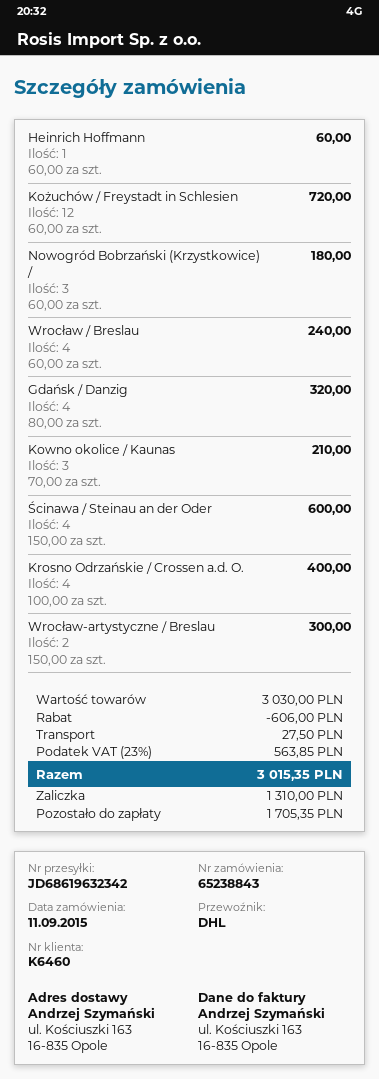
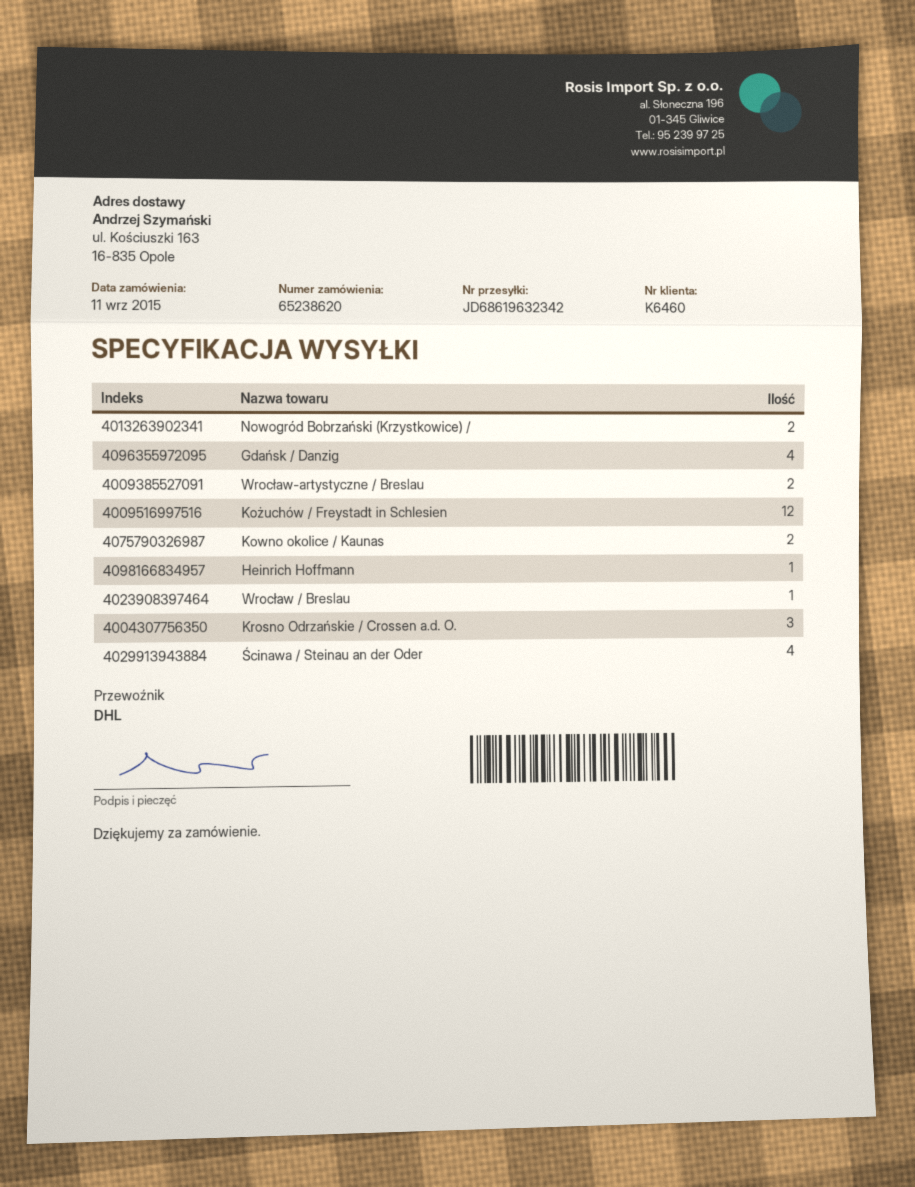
order number: 65238843 -> 65238620
Nowogród Bobrzański (Krzystkowice) /: 3 -> 2
Wrocław / Breslau: 4 -> 1
Kowno okolice / Kaunas: 3 -> 2
Krosno Odrzańskie / Crossen a.d. O.: 4 -> 3

